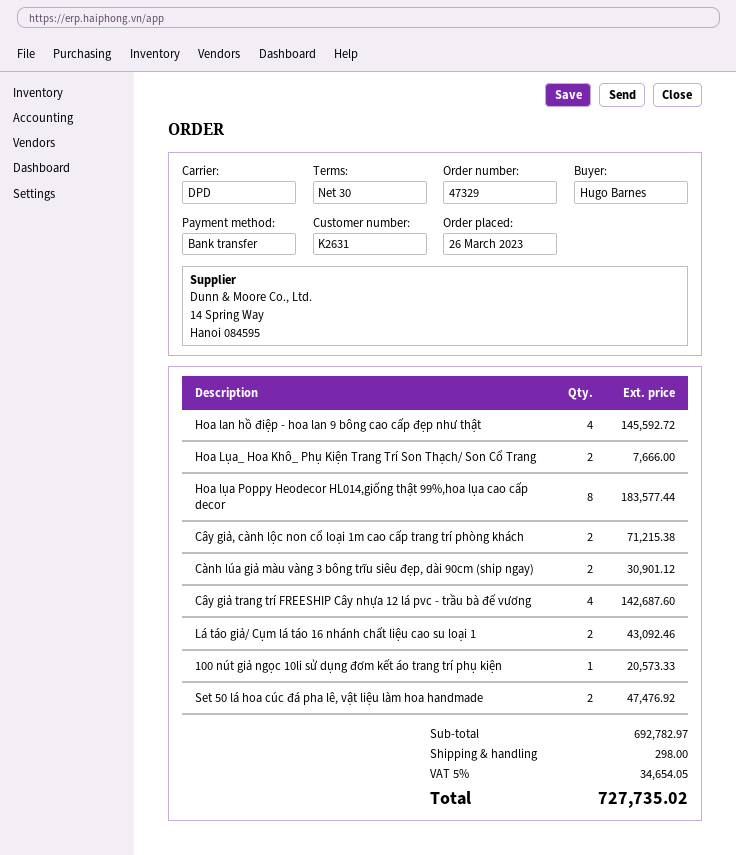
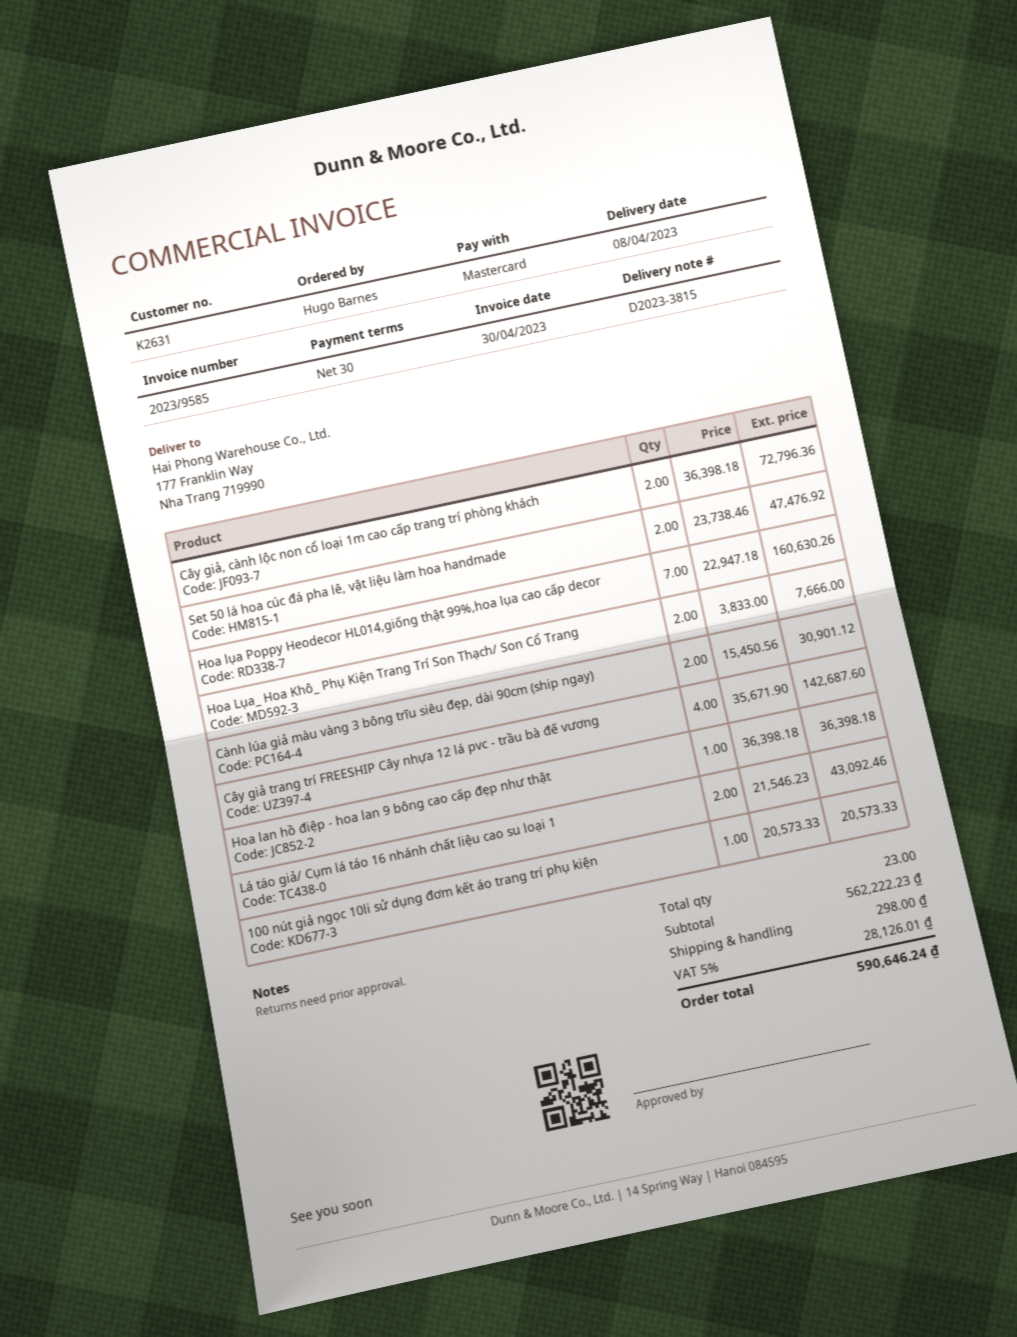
payment method: bank transfer -> Mastercard
Hoa lan hồ điệp - hoa lan 9 bông cao cấp đẹp như thật: 4 for 145592.72 -> 1 for 36398.18
Hoa lụa Poppy Heodecor HL014,giống thật 99%,hoa lụa cao cấp decor: 8 for 183577.44 -> 7 for 160630.26
Cây giả, cành lộc non cổ loại 1m cao cấp trang trí phòng khách: 2 for 71215.38 -> 2 for 72796.36
subtotal: 692782.97 -> 562222.23
tax: 5% = 34654.05 -> 5% = 28126.01
total: 727735.02 -> 590646.24

